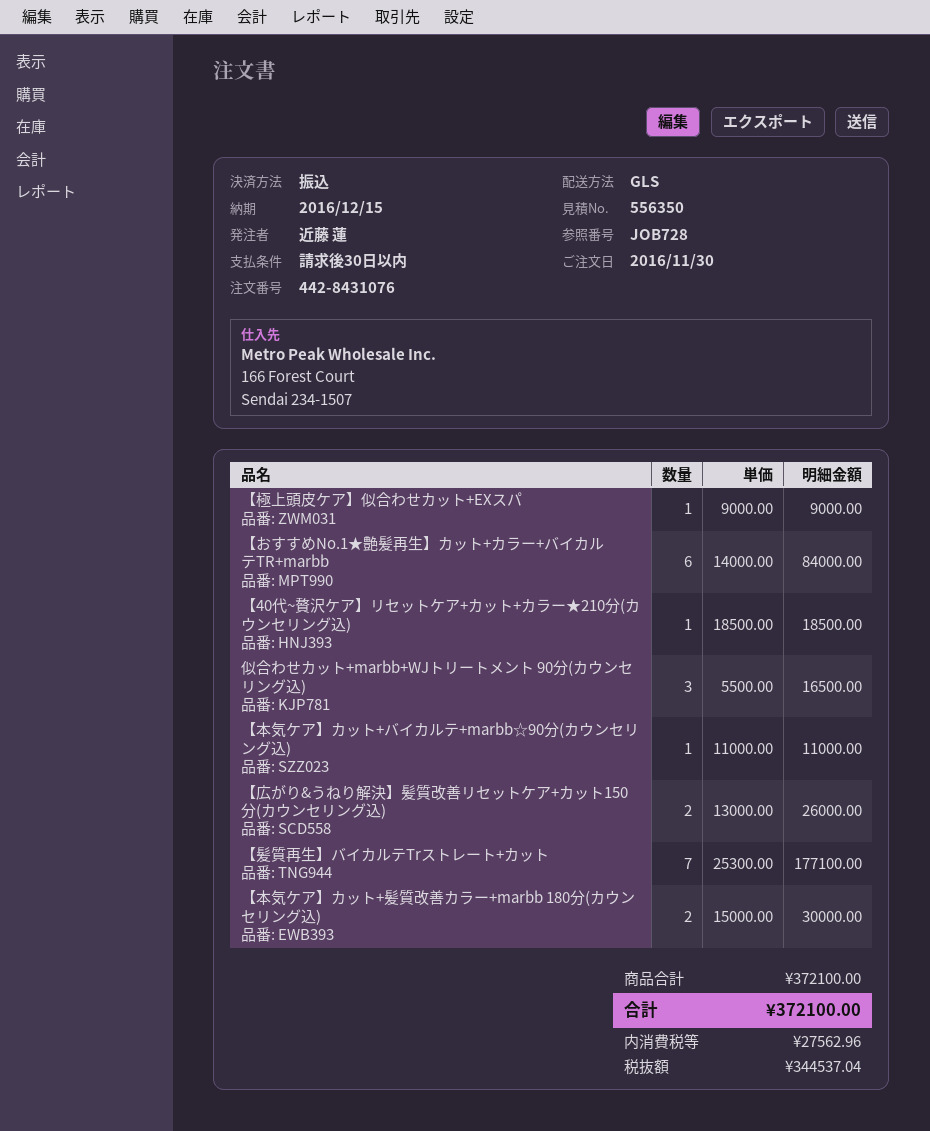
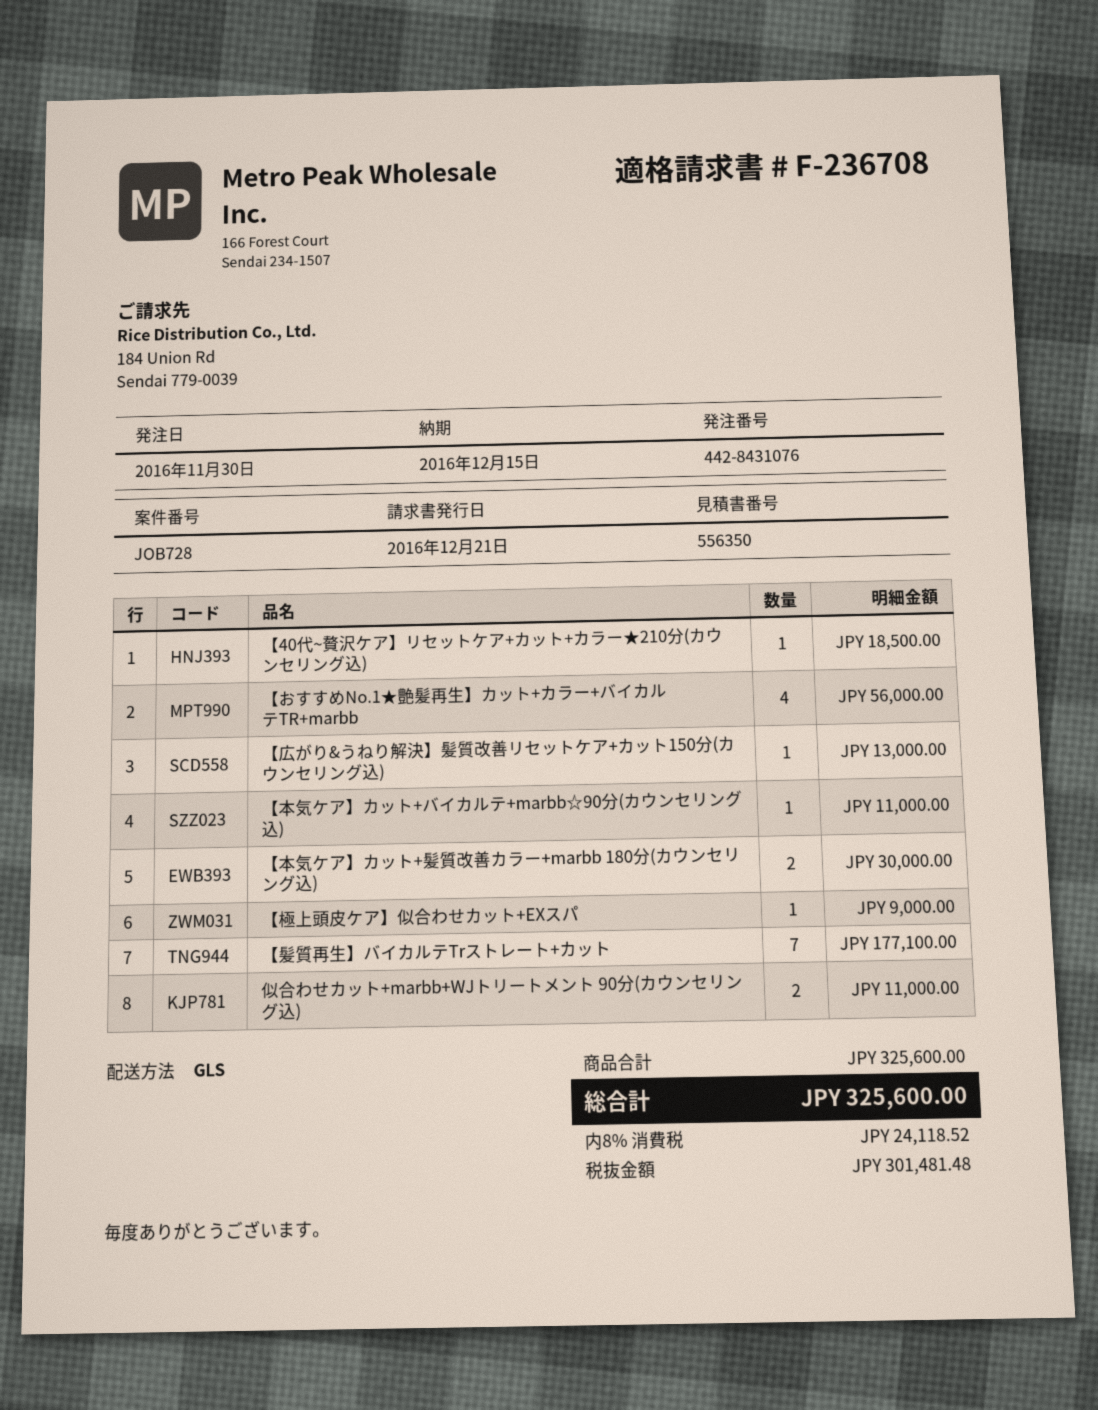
【おすすめNo.1★艶髪再生】カット+カラー+バイカルテTR+marbb: 6 for 84000.00 -> 4 for 56000.00
似合わせカット+marbb+WJトリートメント 90分(カウンセリング込): 3 for 16500.00 -> 2 for 11000.00
【広がり&うねり解決】髪質改善リセットケア+カット150分(カウンセリング込): 2 for 26000.00 -> 1 for 13000.00
subtotal: 372100.00 -> 325600.00
net: 344537.04 -> 301481.48
tax: 27562.96 -> 24118.52
total: 372100.00 -> 325600.00

